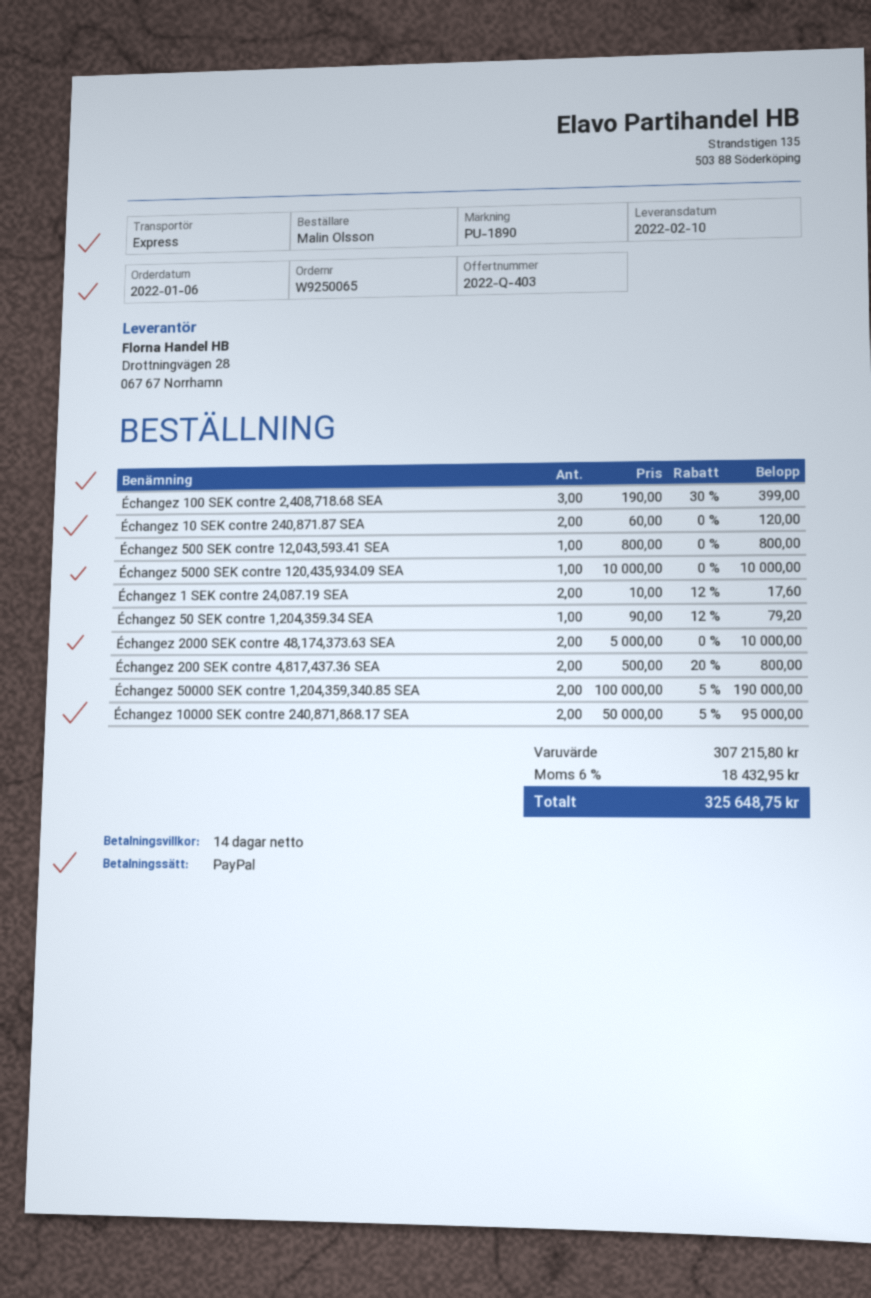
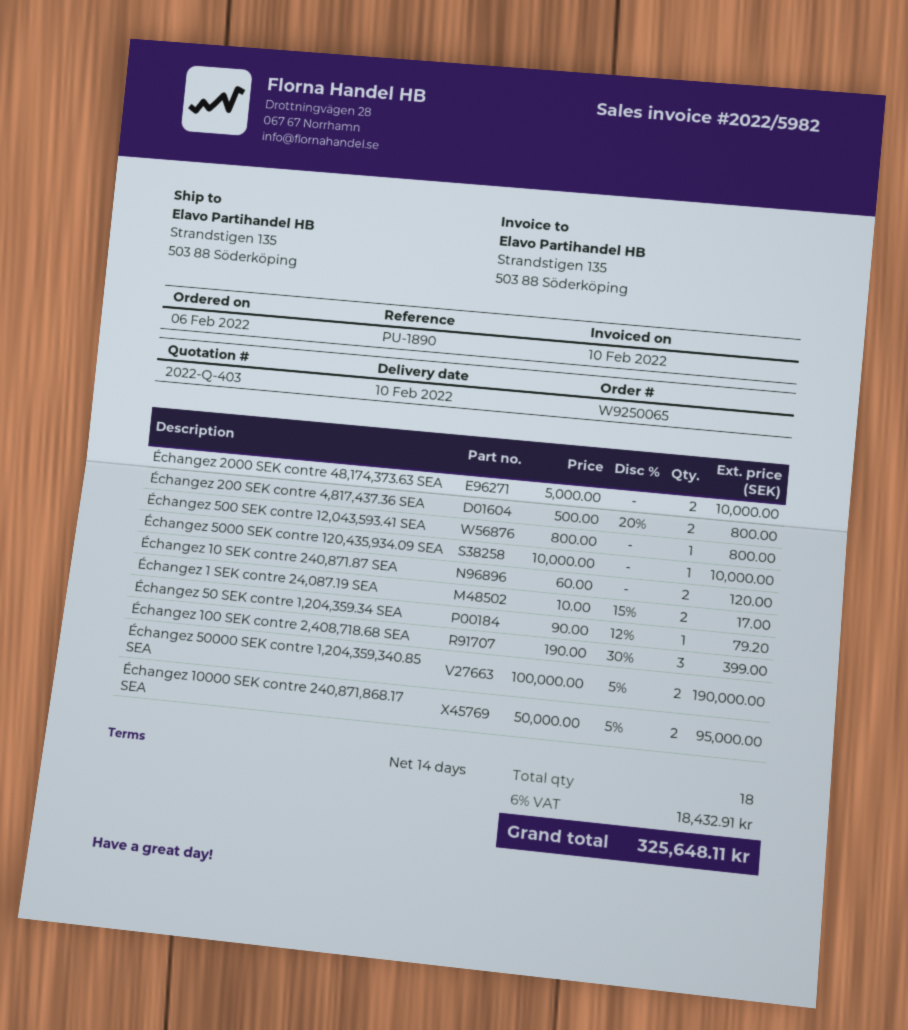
order date: 2022-01-06 -> 2022-02-06
Échangez 1 SEK contre 24,087.19 SEA: 2 x 10.00 - 12% = 17.60 -> 2 x 10.00 - 15% = 17.00
tax: 6% = 18432.95 -> 6% = 18432.91
total: 325648.75 -> 325648.11

